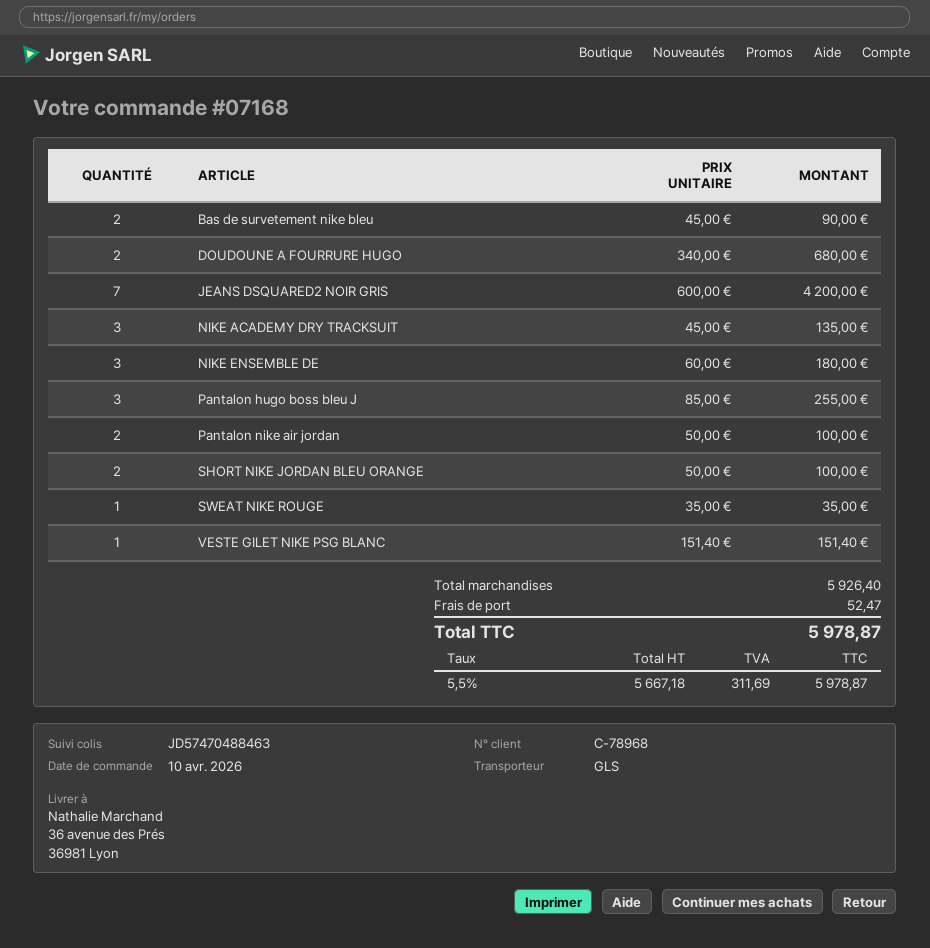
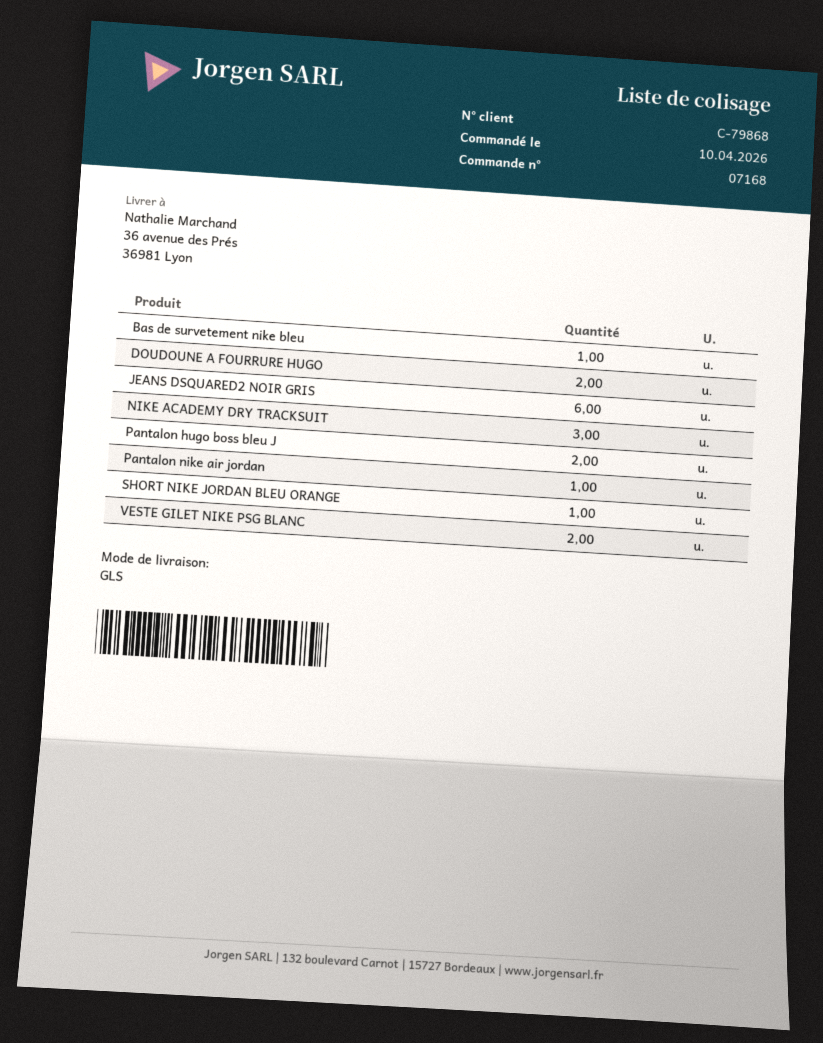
customer number: C-78968 -> C-79868
Bas de survetement nike bleu: 2 -> 1
JEANS DSQUARED2 NOIR GRIS: 7 -> 6
NIKE ENSEMBLE DE: 3 -> none
Pantalon hugo boss bleu J: 3 -> 2
Pantalon nike air jordan: 2 -> 1
SHORT NIKE JORDAN BLEU ORANGE: 2 -> 1
SWEAT NIKE ROUGE: 1 -> none
VESTE GILET NIKE PSG BLANC: 1 -> 2

